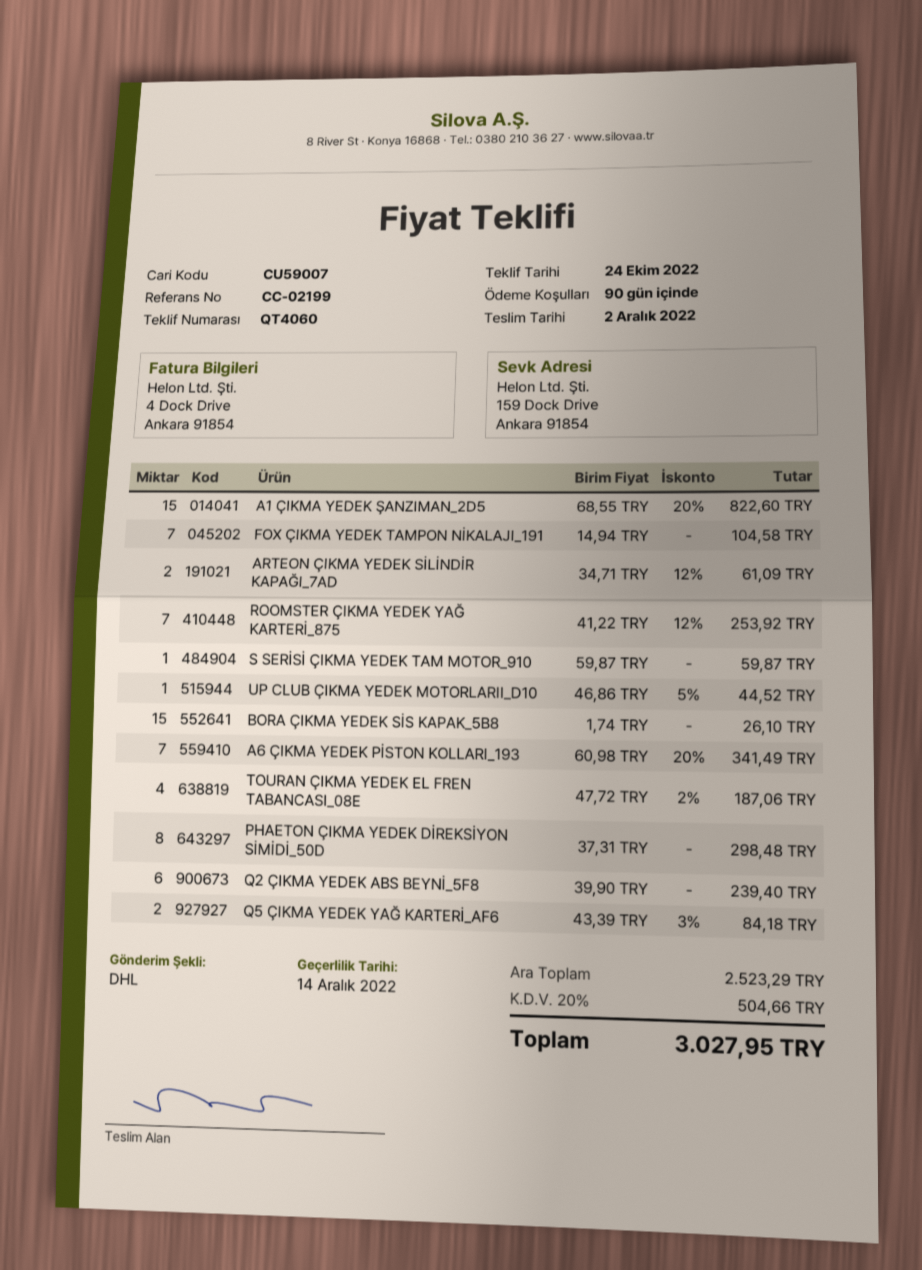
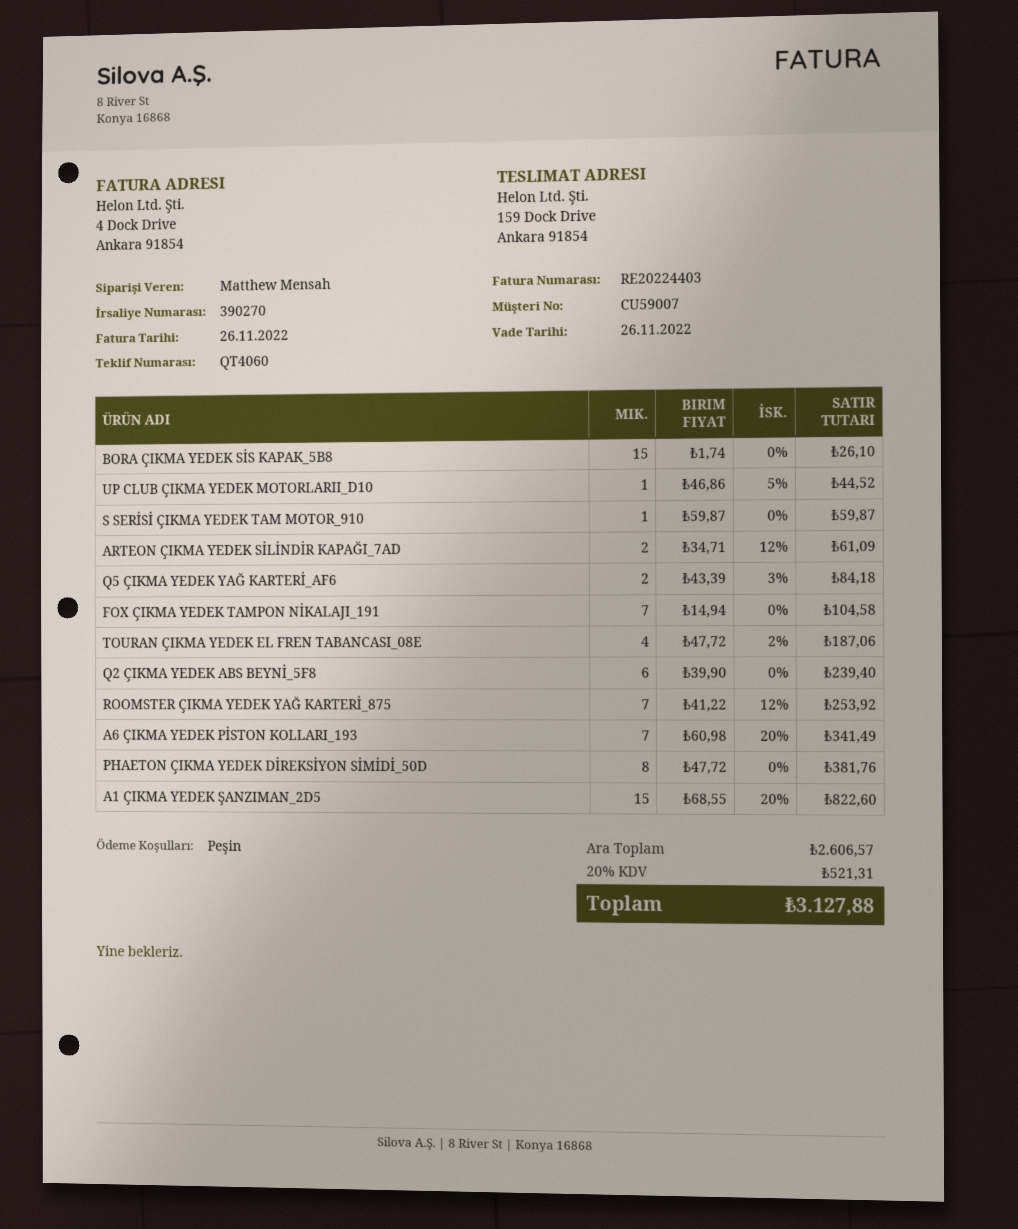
payment terms: 90 days -> on receipt
PHAETON ÇIKMA YEDEK DİREKSİYON SİMİDİ_50D: 8 x 37.31 = 298.48 -> 8 x 47.72 = 381.76
subtotal: 2523.29 -> 2606.57
tax: 20% = 504.66 -> 20% = 521.31
total: 3027.95 -> 3127.88

